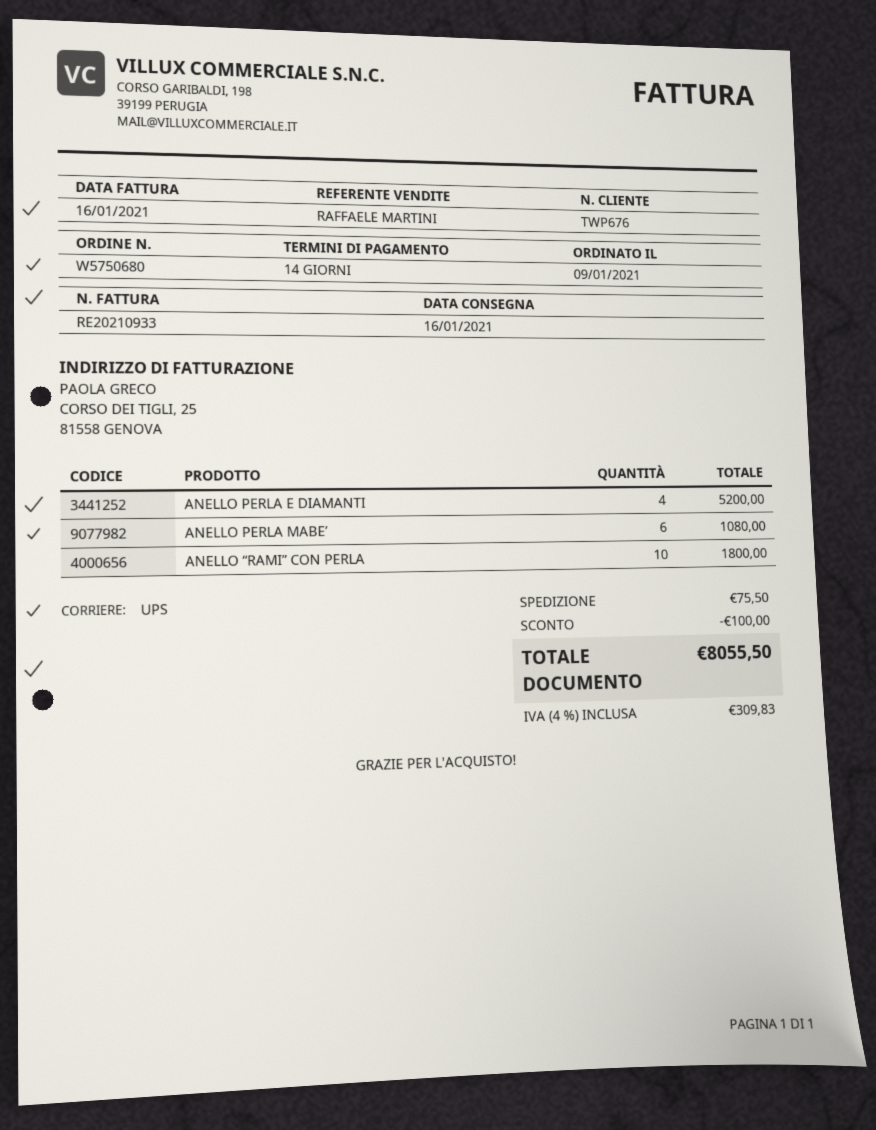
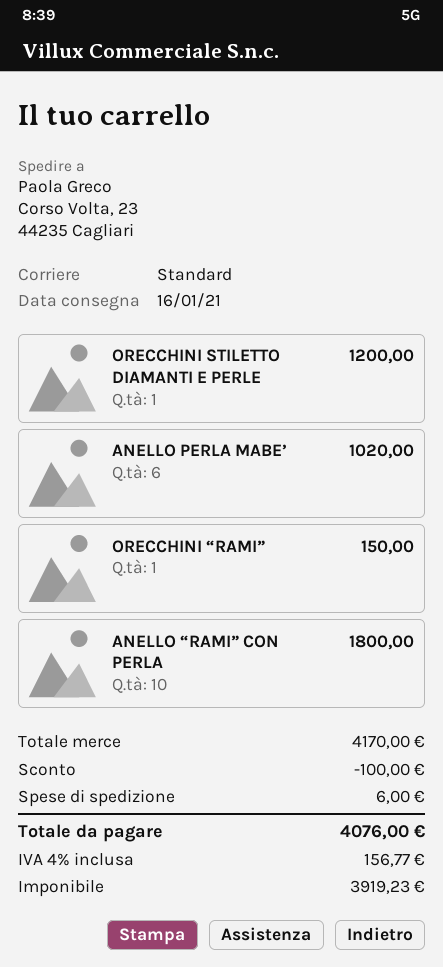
shipping method: UPS -> standard
ANELLO PERLA E DIAMANTI: 4 for 5200.00 -> none
ANELLO PERLA MABE’: 6 for 1080.00 -> 6 for 1020.00
ORECCHINI STILETTO DIAMANTI E PERLE: none -> 1 for 1200.00
ORECCHINI “RAMI”: none -> 1 for 150.00
shipping: 75.50 -> 6.00
tax: 4% = 309.83 -> 4% = 156.77
total: 8055.50 -> 4076.00

